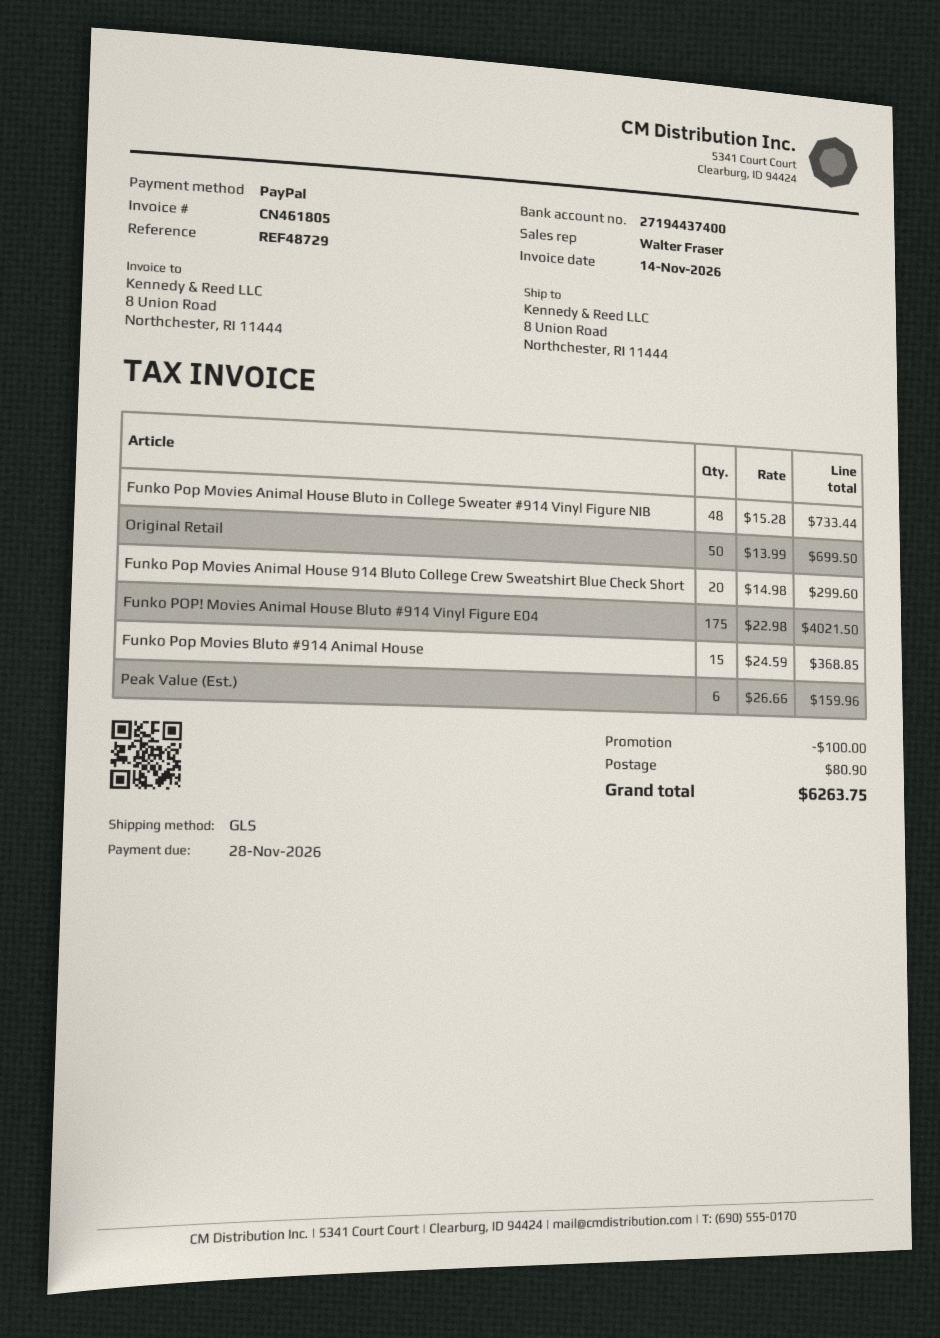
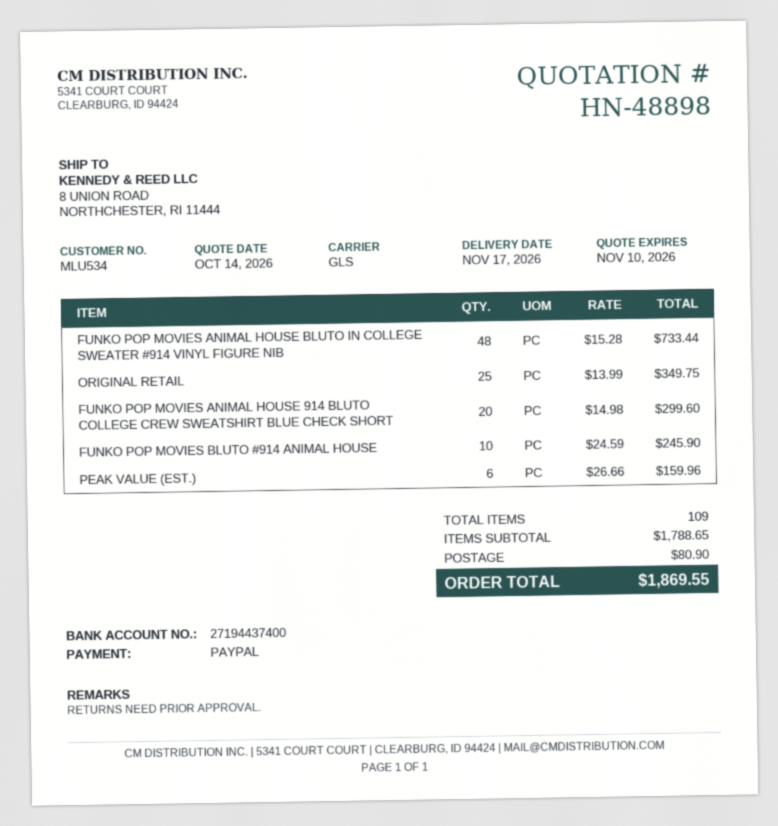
Original Retail: 50 x 13.99 = 699.50 -> 25 x 13.99 = 349.75
Funko POP! Movies Animal House Bluto #914 Vinyl Figure E04: 175 x 22.98 = 4021.50 -> none
Funko Pop Movies Bluto #914 Animal House: 15 x 24.59 = 368.85 -> 10 x 24.59 = 245.90
discount: 100.00 -> none
total: 6263.75 -> 1869.55

